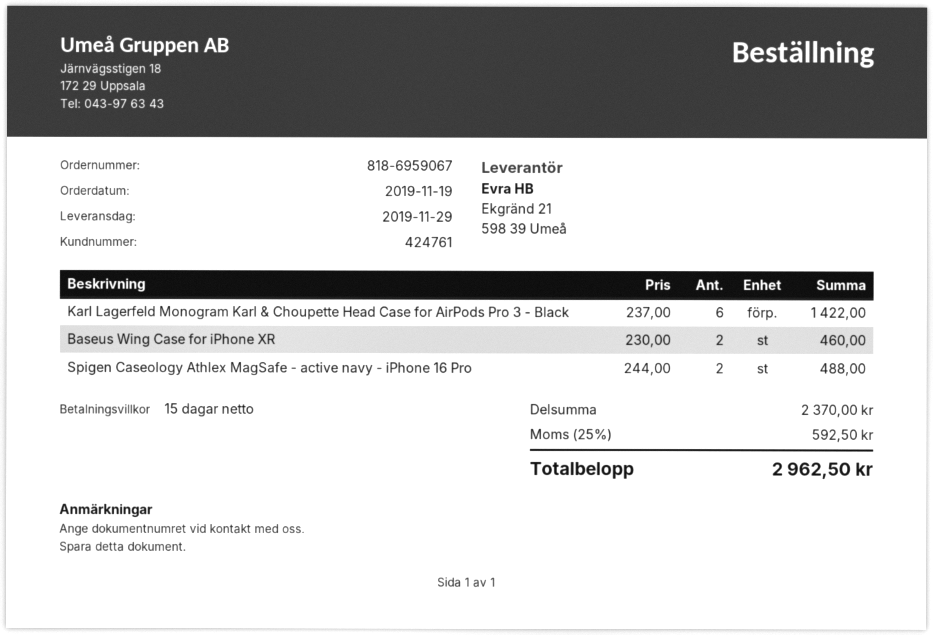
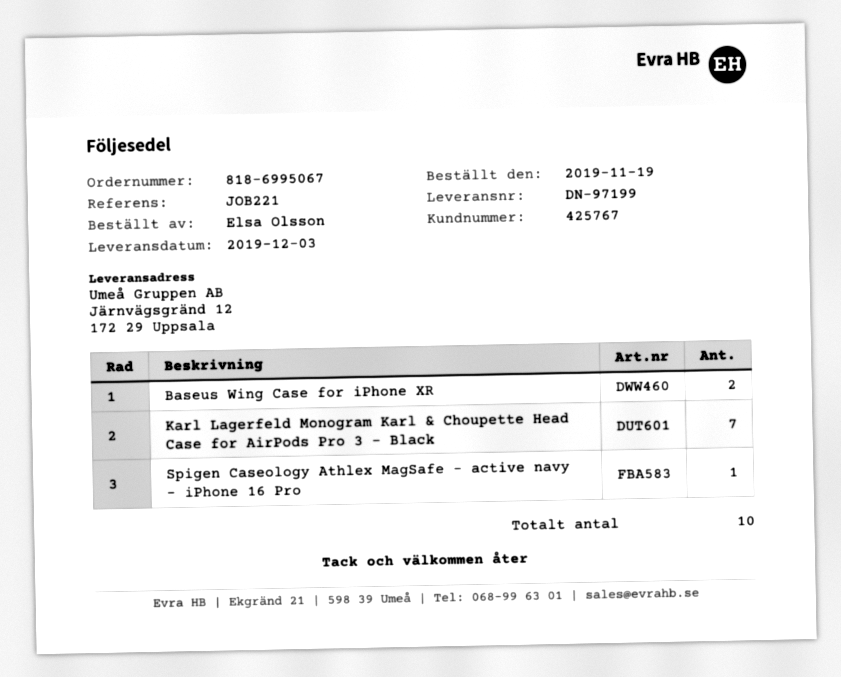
order number: 818-6959067 -> 818-6995067
delivery date: 2019-11-29 -> 2019-12-03
customer number: 424761 -> 425767
Karl Lagerfeld Monogram Karl & Choupette Head Case for AirPods Pro 3 - Black: 6 -> 7
Spigen Caseology Athlex MagSafe - active navy - iPhone 16 Pro: 2 -> 1

